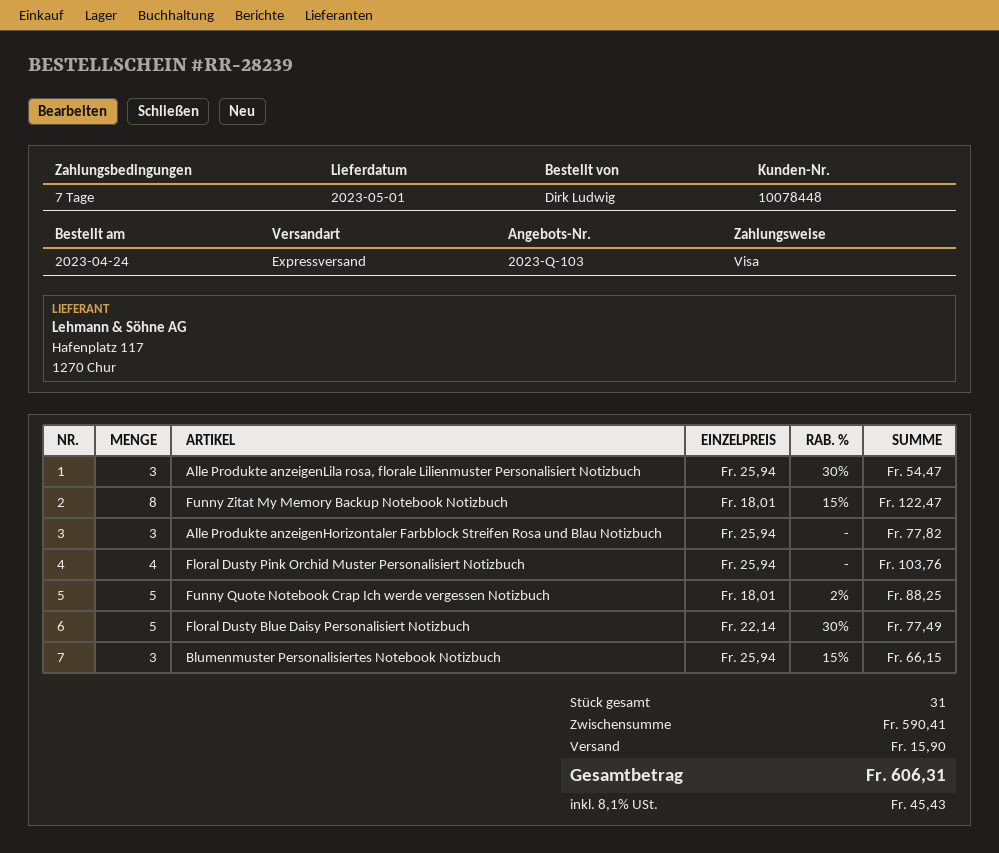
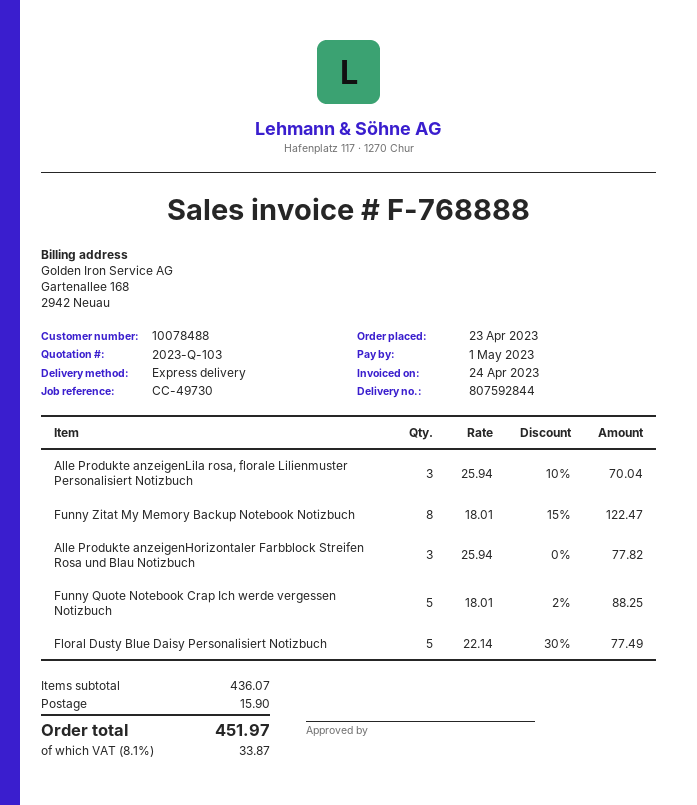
order date: 2023-04-24 -> 2023-04-23
customer number: 10078448 -> 10078488
Alle Produkte anzeigenLila rosa, florale Lilienmuster Personalisiert Notizbuch: 3 x 25.94 - 30% = 54.47 -> 3 x 25.94 - 10% = 70.04
Floral Dusty Pink Orchid Muster Personalisiert Notizbuch: 4 x 25.94 = 103.76 -> none
Blumenmuster Personalisiertes Notebook Notizbuch: 3 x 25.94 - 15% = 66.15 -> none
subtotal: 590.41 -> 436.07
tax: 8.1% = 45.43 -> 8.1% = 33.87
total: 606.31 -> 451.97

